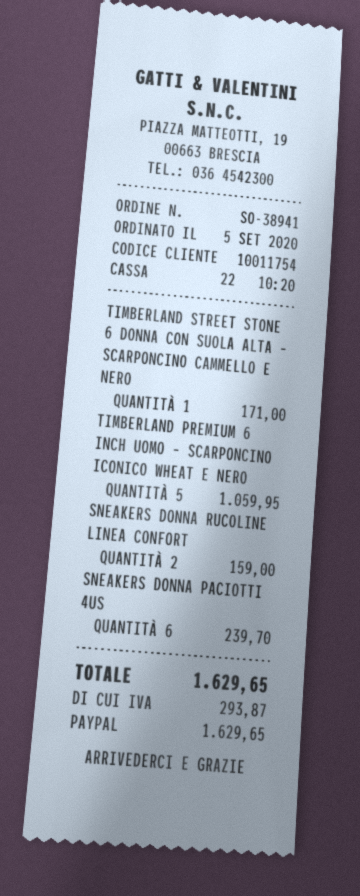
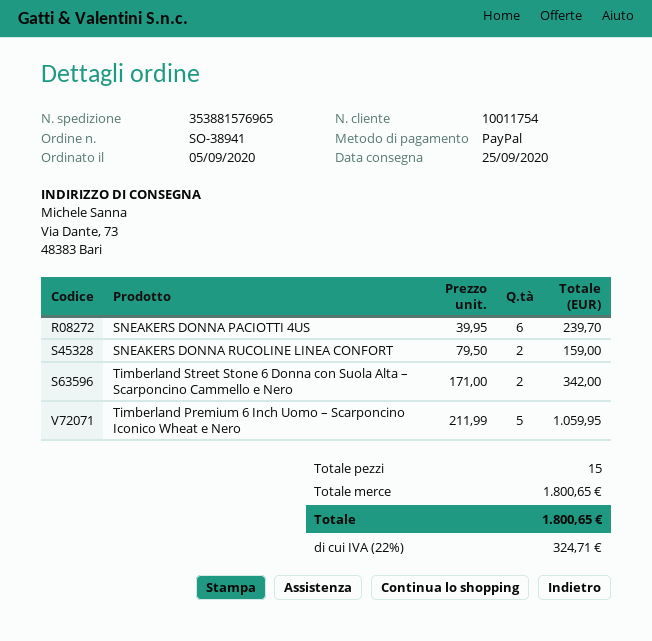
TIMBERLAND STREET STONE 6 DONNA CON SUOLA ALTA – SCARPONCINO CAMMELLO E NERO: 1 for 171.00 -> 2 for 342.00
tax: 293.87 -> 324.71
total: 1629.65 -> 1800.65

